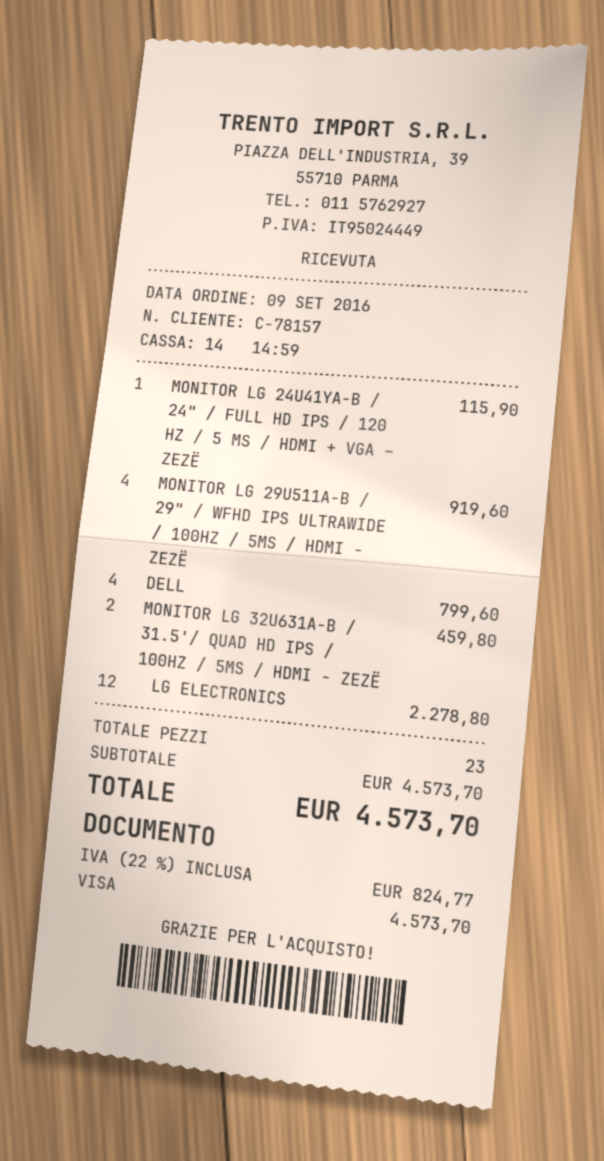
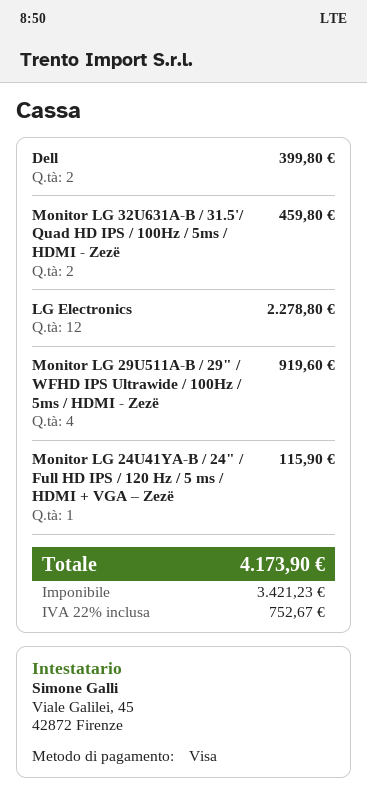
DELL: 4 for 799.60 -> 2 for 399.80
tax: 22% = 824.77 -> 22% = 752.67
total: 4573.70 -> 4173.90

